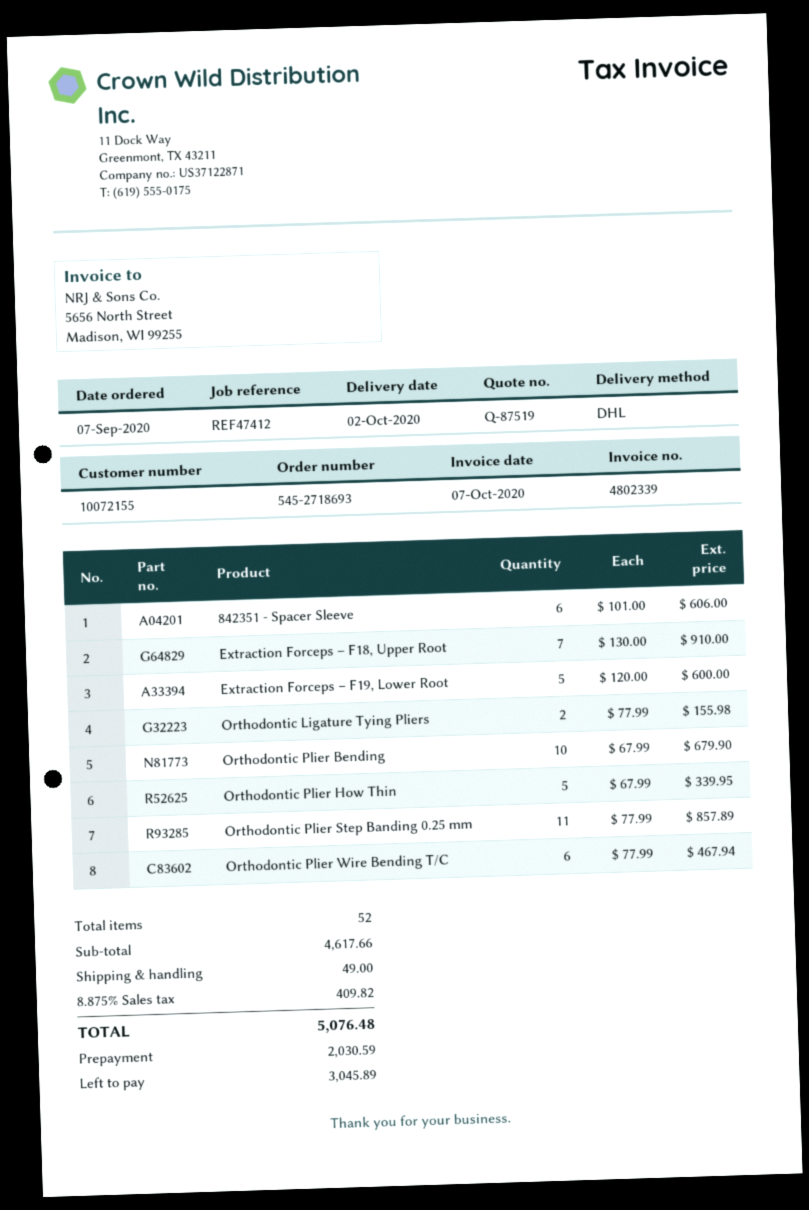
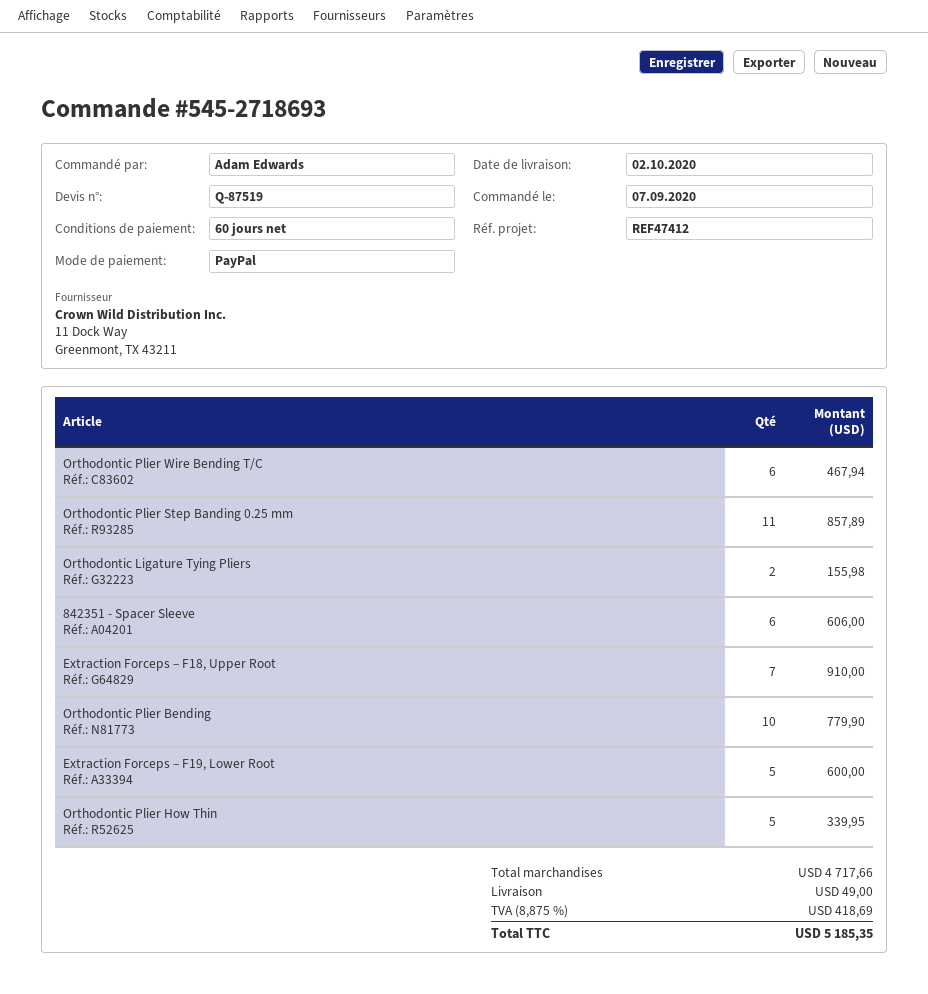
Orthodontic Plier Bending: 10 for 679.90 -> 10 for 779.90
subtotal: 4617.66 -> 4717.66
tax: 8.875% = 409.82 -> 8.875% = 418.69
total: 5076.48 -> 5185.35

